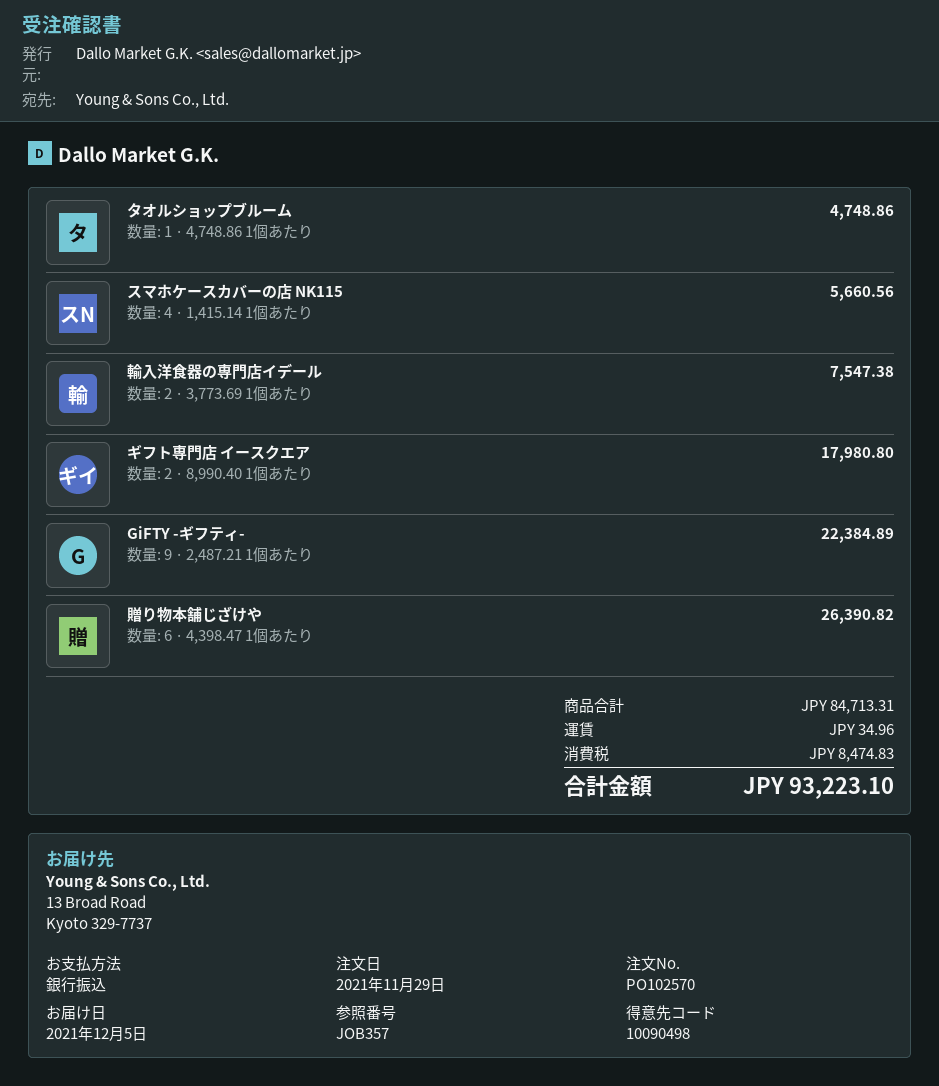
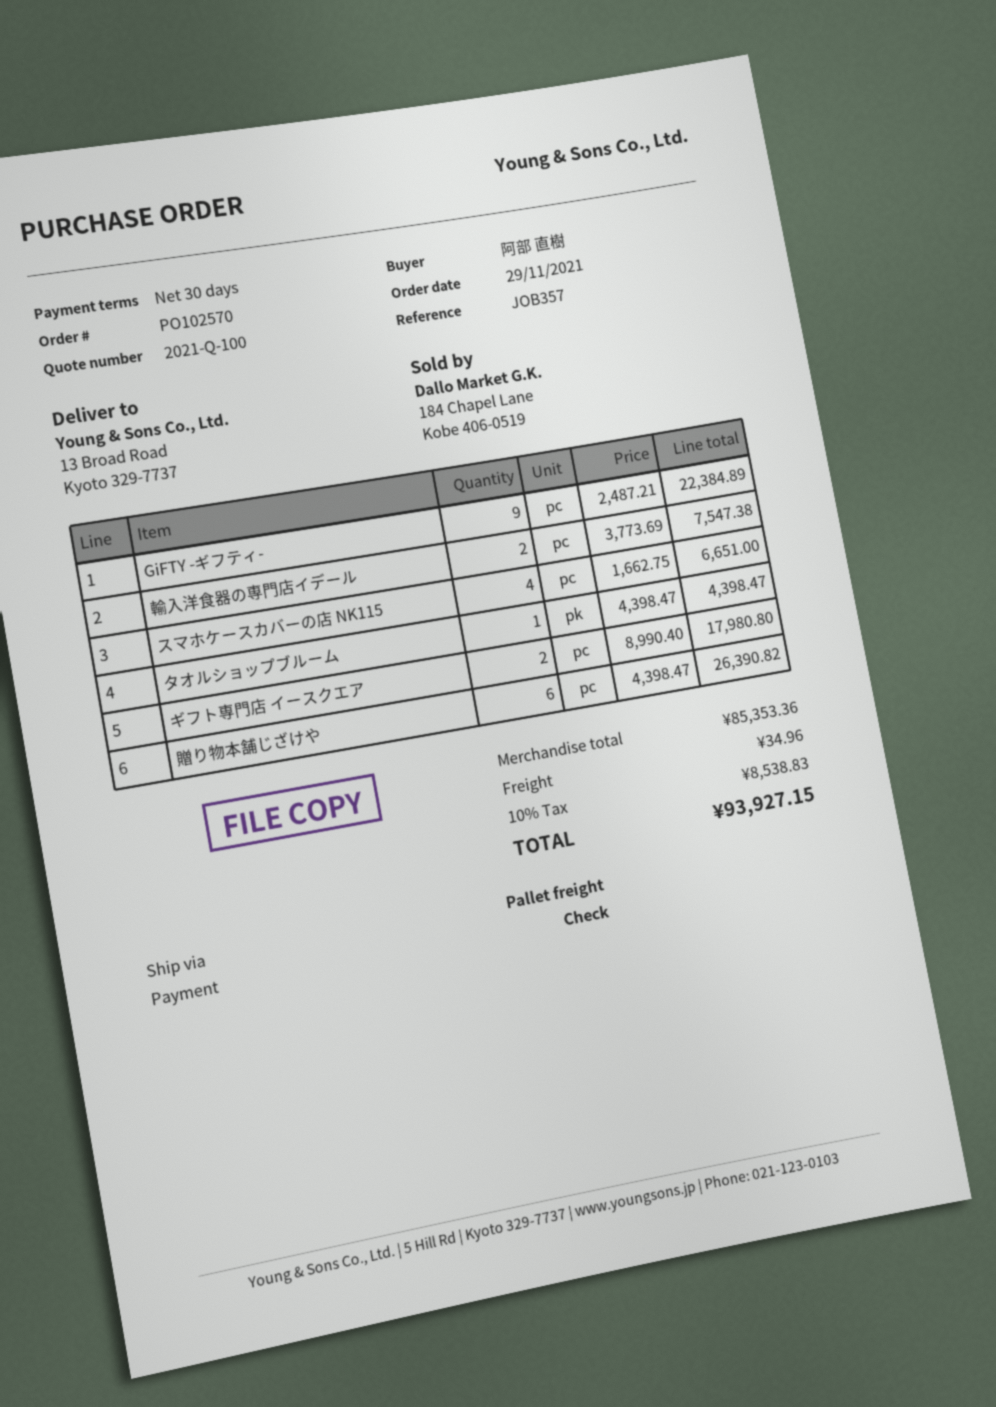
payment method: bank transfer -> cheque
タオルショップブルーム: 1 x 4748.86 = 4748.86 -> 1 x 4398.47 = 4398.47
スマホケースカバーの店 NK115: 4 x 1415.14 = 5660.56 -> 4 x 1662.75 = 6651.00
subtotal: 84713.31 -> 85353.36
tax: 8474.83 -> 8538.83
total: 93223.10 -> 93927.15

